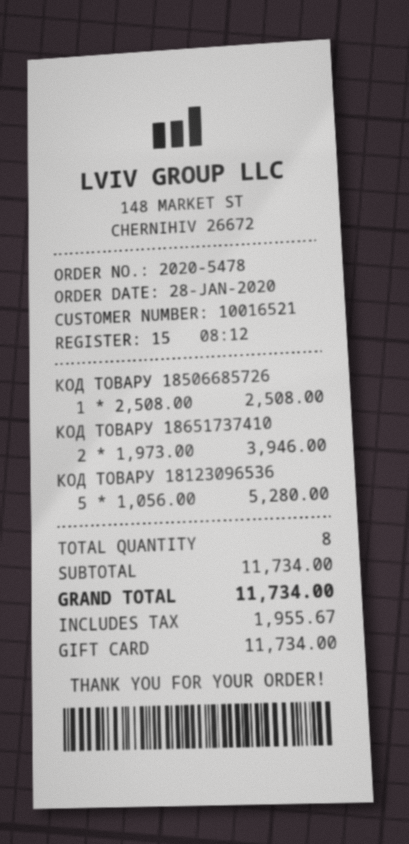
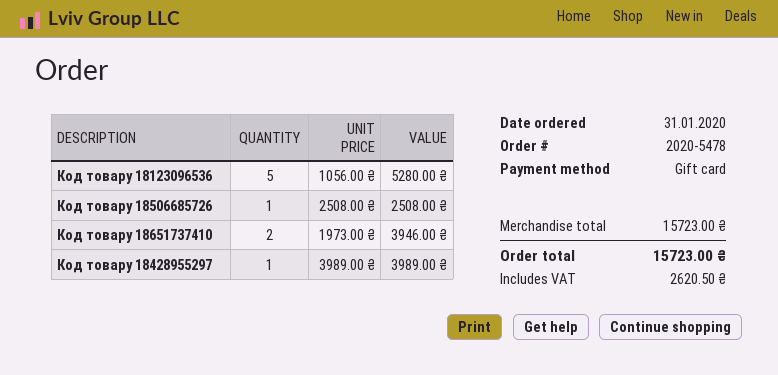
order date: 2020-01-28 -> 2020-01-31
Код товару 18428955297: none -> 1 x 3989.00 = 3989.00
subtotal: 11734.00 -> 15723.00
tax: 1955.67 -> 2620.50
total: 11734.00 -> 15723.00

